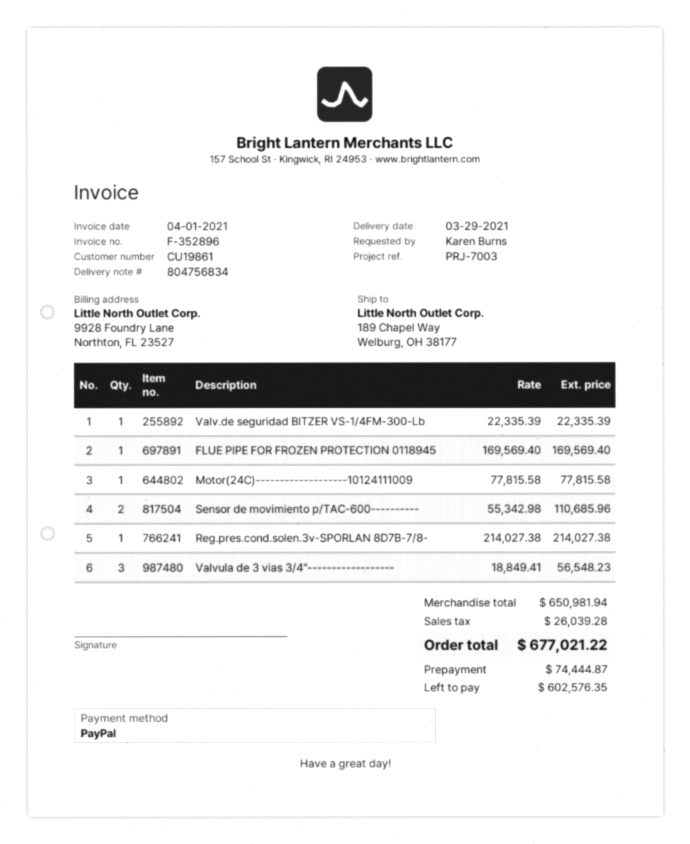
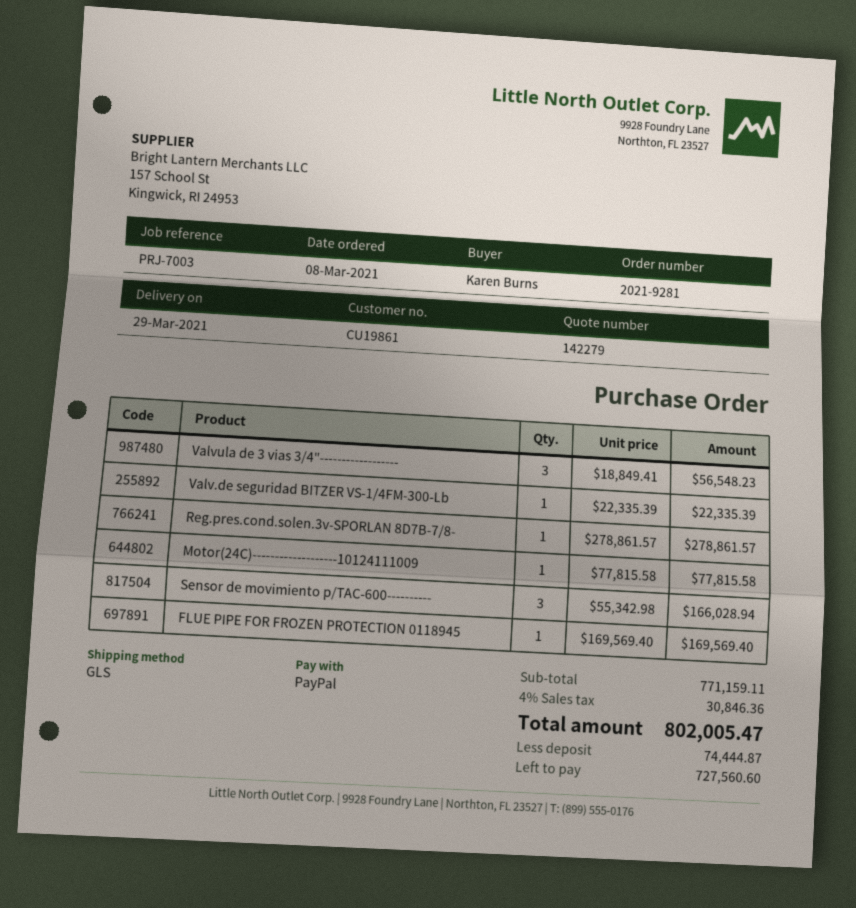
Sensor de movimiento p/TAC-600----------: 2 x 55342.98 = 110685.96 -> 3 x 55342.98 = 166028.94
Reg.pres.cond.solen.3v-SPORLAN 8D7B-7/8-: 1 x 214027.38 = 214027.38 -> 1 x 278861.57 = 278861.57
subtotal: 650981.94 -> 771159.11
tax: 26039.28 -> 30846.36
total: 677021.22 -> 802005.47
balance: 602576.35 -> 727560.60

